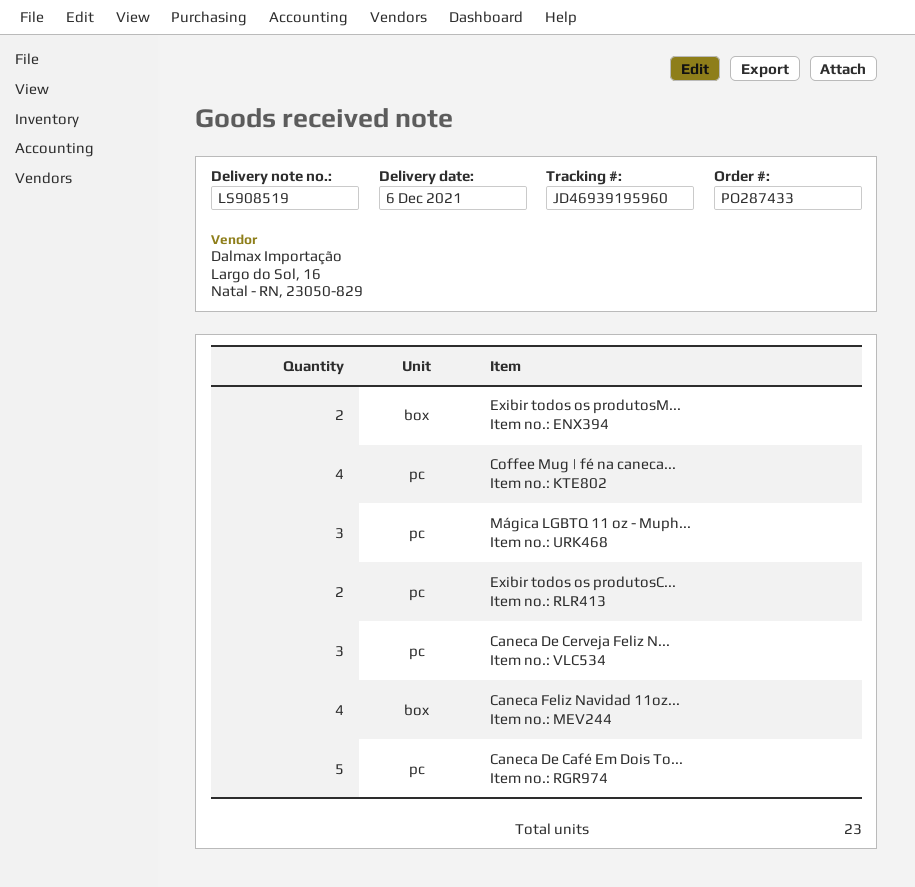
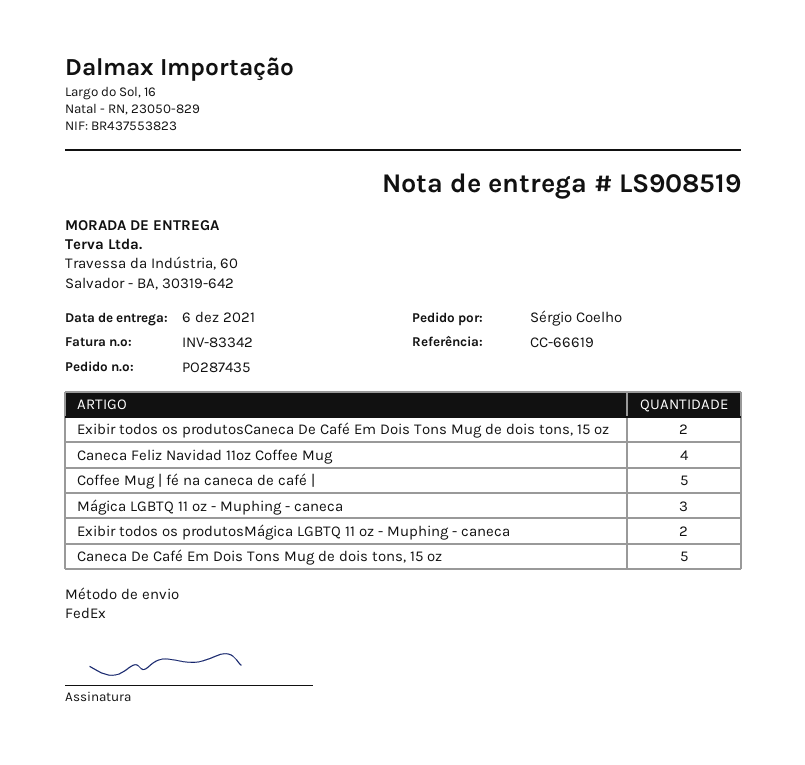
order number: PO287433 -> PO287435
Coffee Mug | fé na caneca...: 4 -> 5
Caneca De Cerveja Feliz N...: 3 -> none

